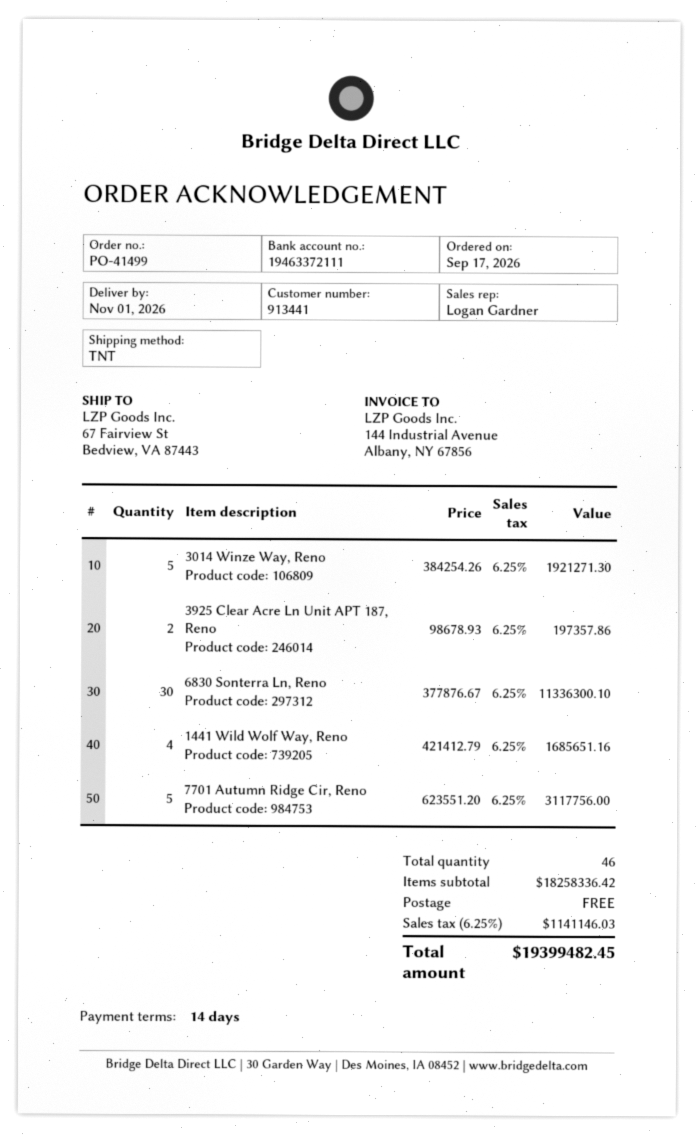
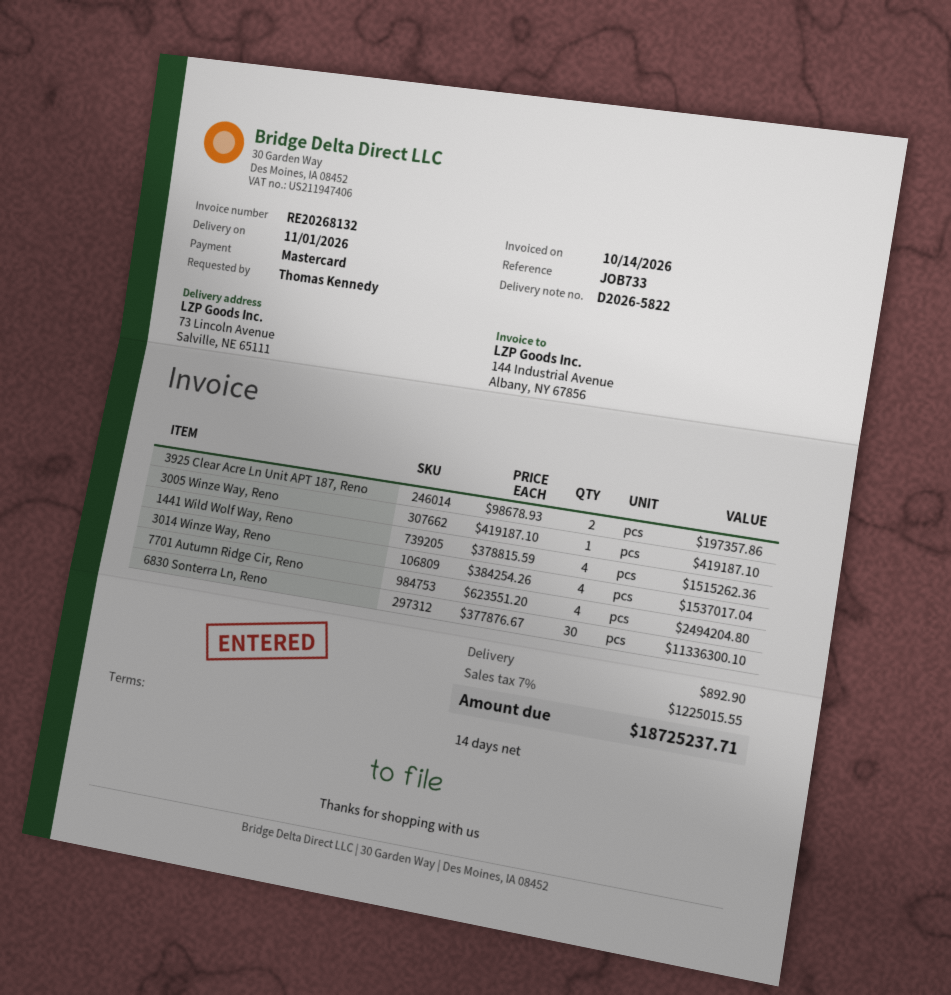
ship to: 67 Fairview St, Bedview, VA 87443 -> 73 Lincoln Avenue, Salville, NE 65111
3014 Winze Way, Reno: 5 x 384254.26 = 1921271.30 -> 4 x 384254.26 = 1537017.04
1441 Wild Wolf Way, Reno: 4 x 421412.79 = 1685651.16 -> 4 x 378815.59 = 1515262.36
7701 Autumn Ridge Cir, Reno: 5 x 623551.20 = 3117756.00 -> 4 x 623551.20 = 2494204.80
3005 Winze Way, Reno: none -> 1 x 419187.10 = 419187.10
shipping: 0.00 -> 892.90
tax: 6.25% = 1141146.03 -> 7% = 1225015.55
total: 19399482.45 -> 18725237.71

